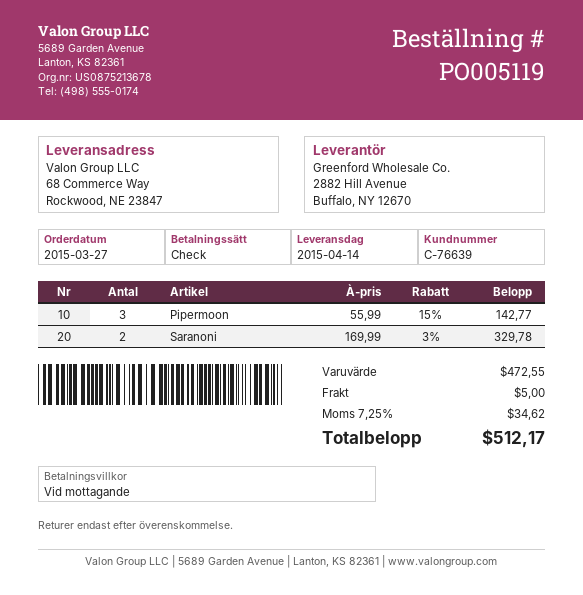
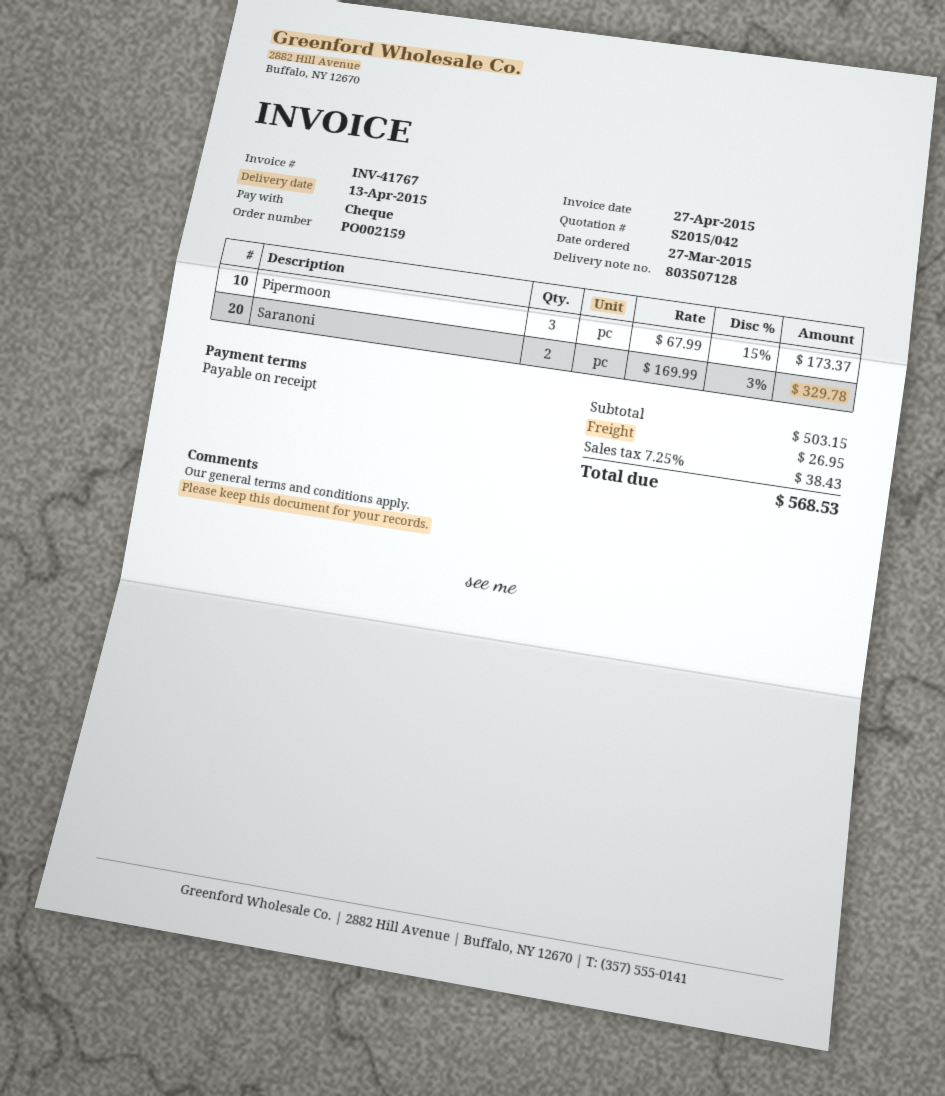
order number: PO005119 -> PO002159
delivery date: 2015-04-14 -> 2015-04-13
Pipermoon: 3 x 55.99 - 15% = 142.77 -> 3 x 67.99 - 15% = 173.37
subtotal: 472.55 -> 503.15
shipping: 5.00 -> 26.95
tax: 7.25% = 34.62 -> 7.25% = 38.43
total: 512.17 -> 568.53

